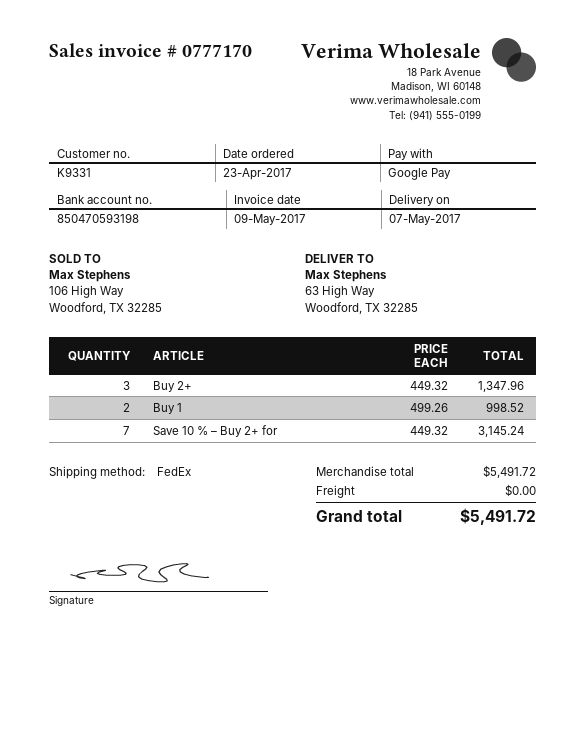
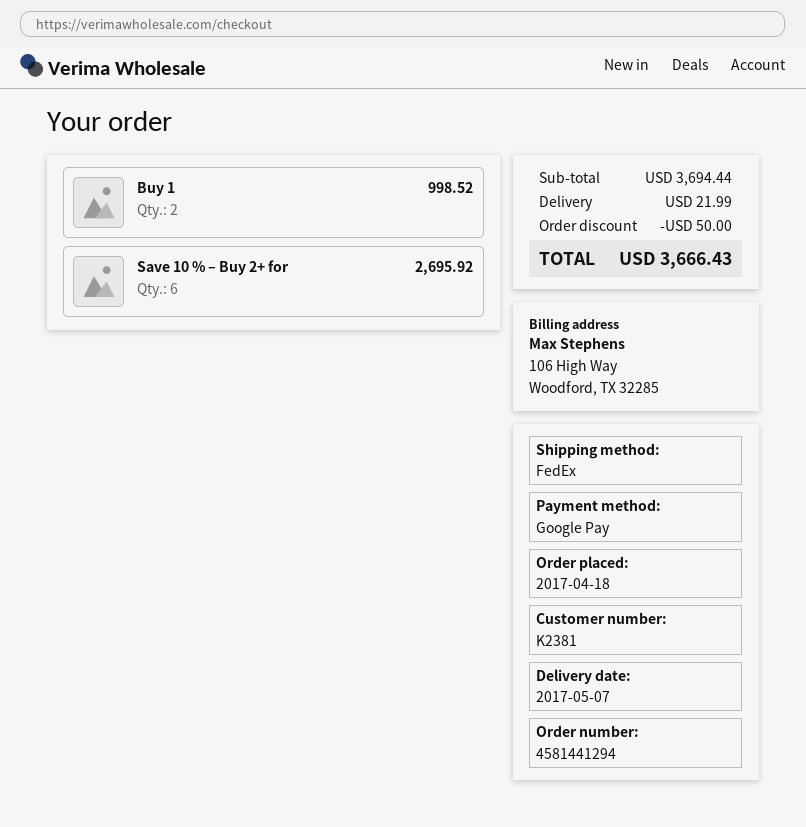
order date: 2017-04-23 -> 2017-04-18
customer number: K9331 -> K2381
Buy 2+: 3 for 1347.96 -> none
Save 10 % – Buy 2+ for: 7 for 3145.24 -> 6 for 2695.92
subtotal: 5491.72 -> 3694.44
discount: none -> 50.00
shipping: 0.00 -> 21.99
total: 5491.72 -> 3666.43

